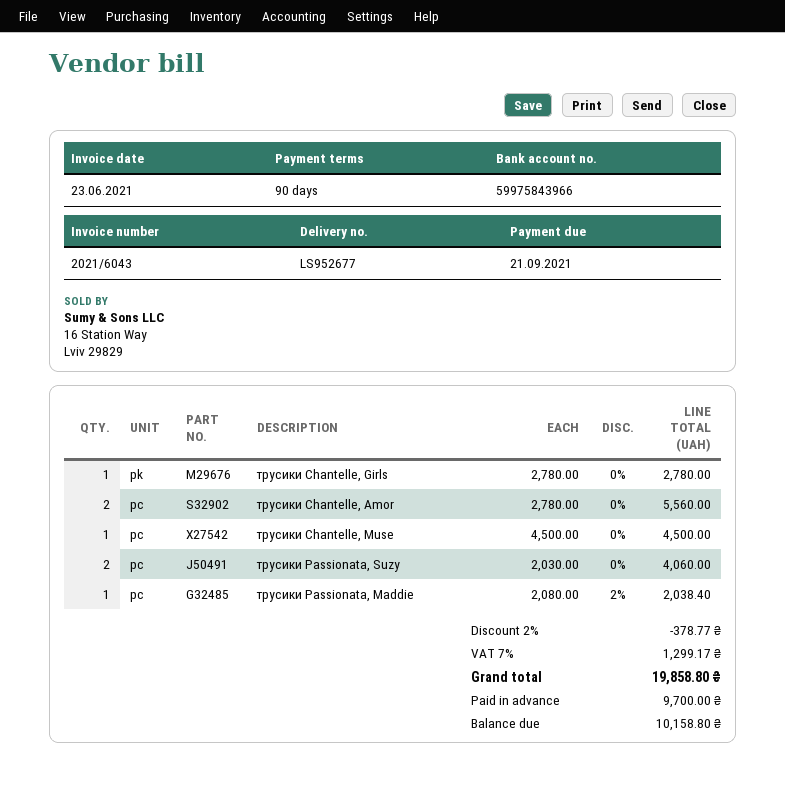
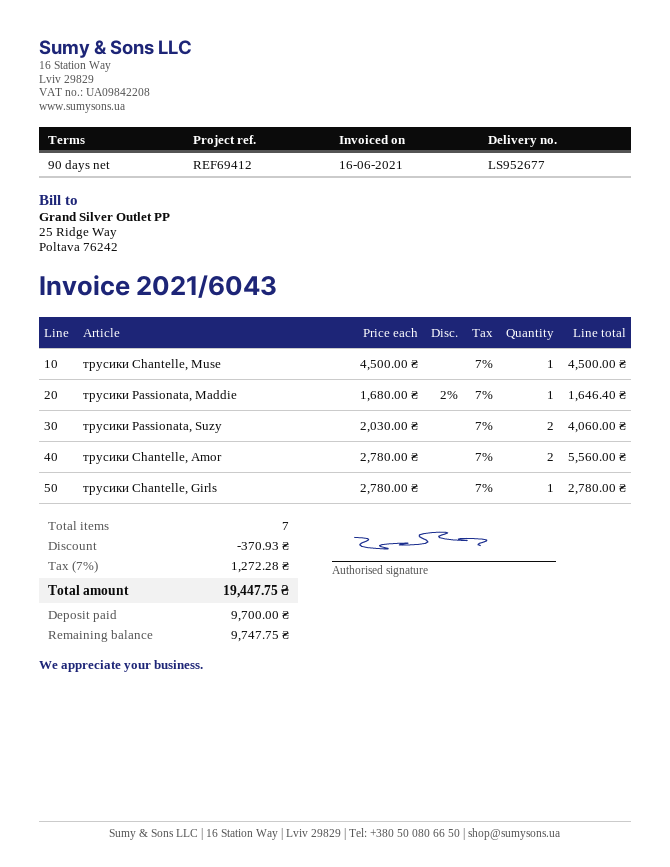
invoice date: 2021-06-23 -> 2021-06-16
трусики Passionata, Maddie: 1 x 2080.00 - 2% = 2038.40 -> 1 x 1680.00 - 2% = 1646.40
discount: 378.77 -> 370.93
tax: 7% = 1299.17 -> 7% = 1272.28
total: 19858.80 -> 19447.75
balance: 10158.80 -> 9747.75

